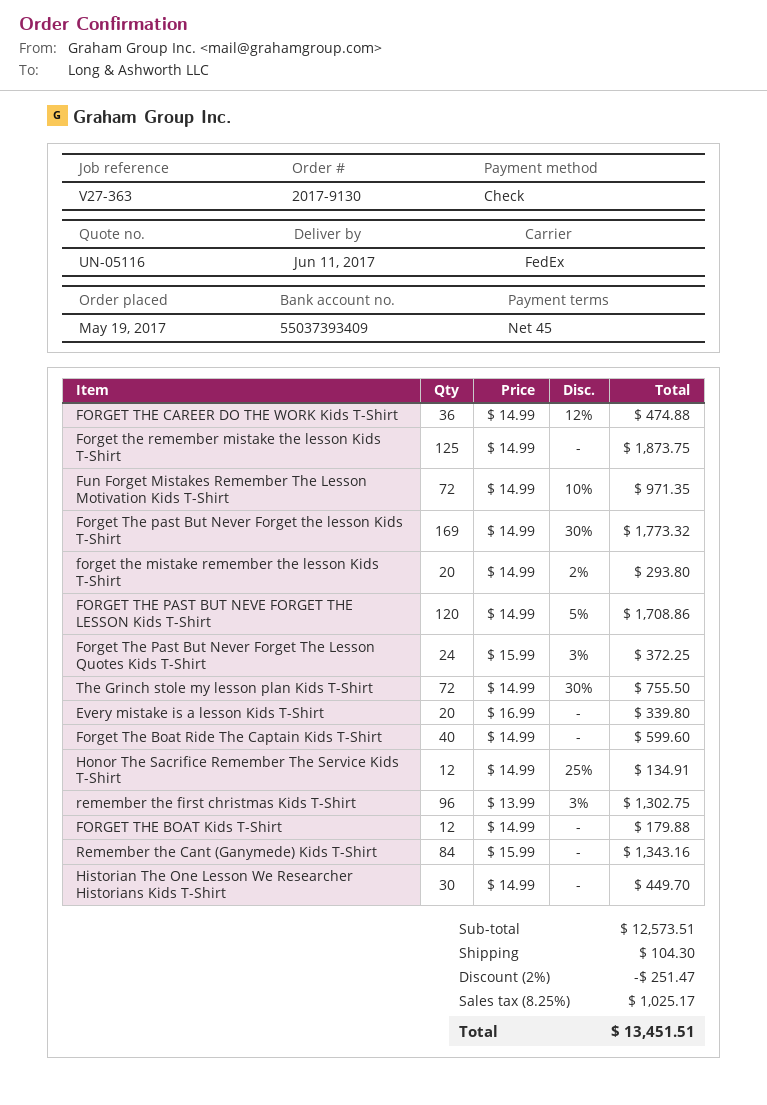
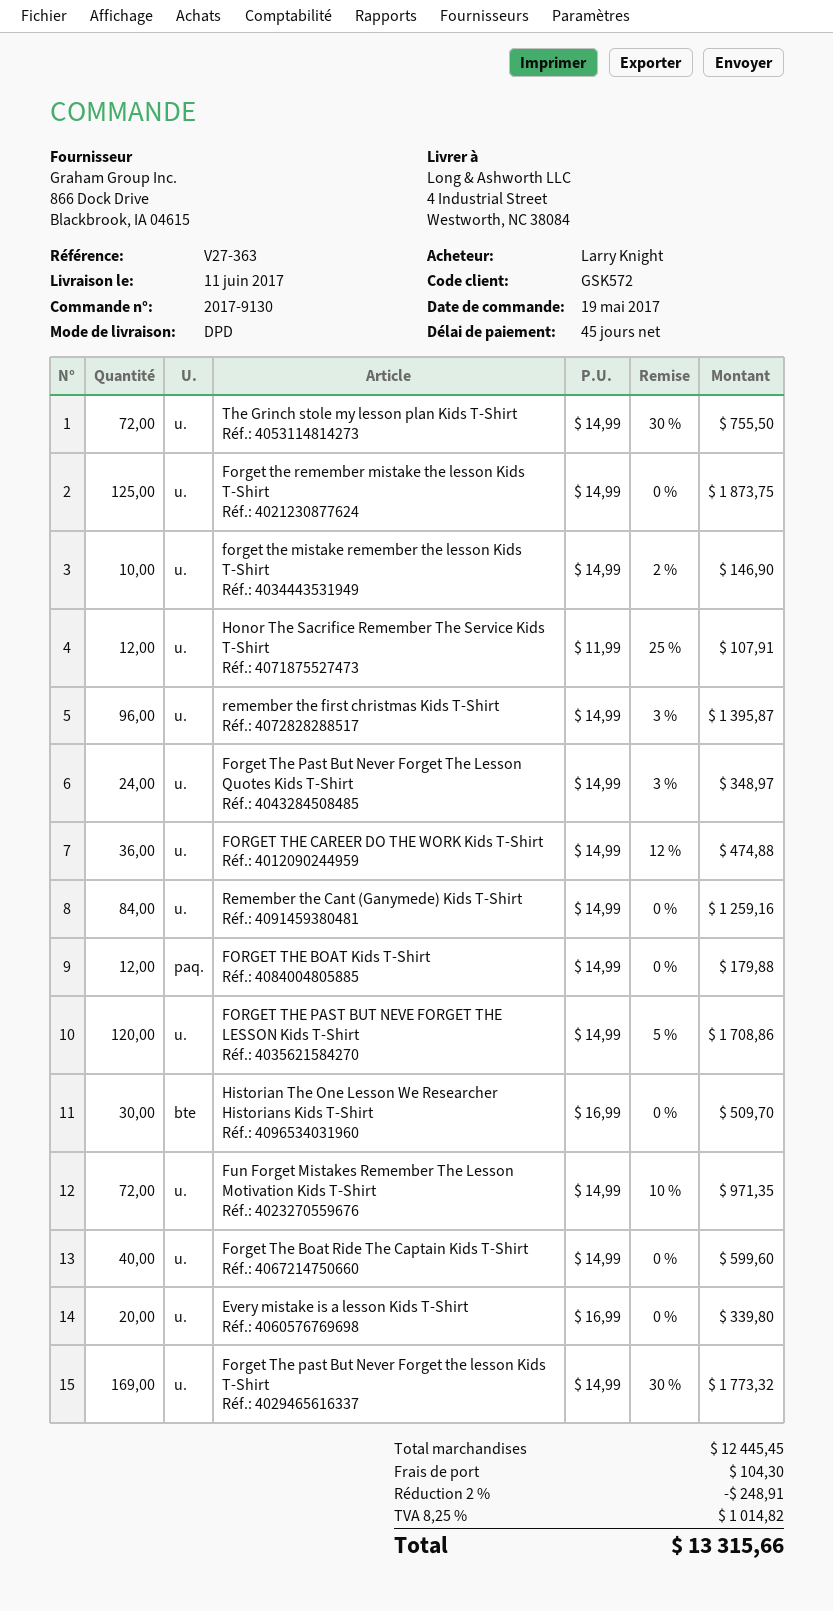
shipping method: FedEx -> DPD
forget the mistake remember the lesson Kids T-Shirt: 20 x 14.99 - 2% = 293.80 -> 10 x 14.99 - 2% = 146.90
Forget The Past But Never Forget The Lesson Quotes Kids T-Shirt: 24 x 15.99 - 3% = 372.25 -> 24 x 14.99 - 3% = 348.97
Honor The Sacrifice Remember The Service Kids T-Shirt: 12 x 14.99 - 25% = 134.91 -> 12 x 11.99 - 25% = 107.91
remember the first christmas Kids T-Shirt: 96 x 13.99 - 3% = 1302.75 -> 96 x 14.99 - 3% = 1395.87
Remember the Cant (Ganymede) Kids T-Shirt: 84 x 15.99 = 1343.16 -> 84 x 14.99 = 1259.16
Historian The One Lesson We Researcher Historians Kids T-Shirt: 30 x 14.99 = 449.70 -> 30 x 16.99 = 509.70
subtotal: 12573.51 -> 12445.45
discount: 2% = 251.47 -> 2% = 248.91
tax: 8.25% = 1025.17 -> 8.25% = 1014.82
total: 13451.51 -> 13315.66

